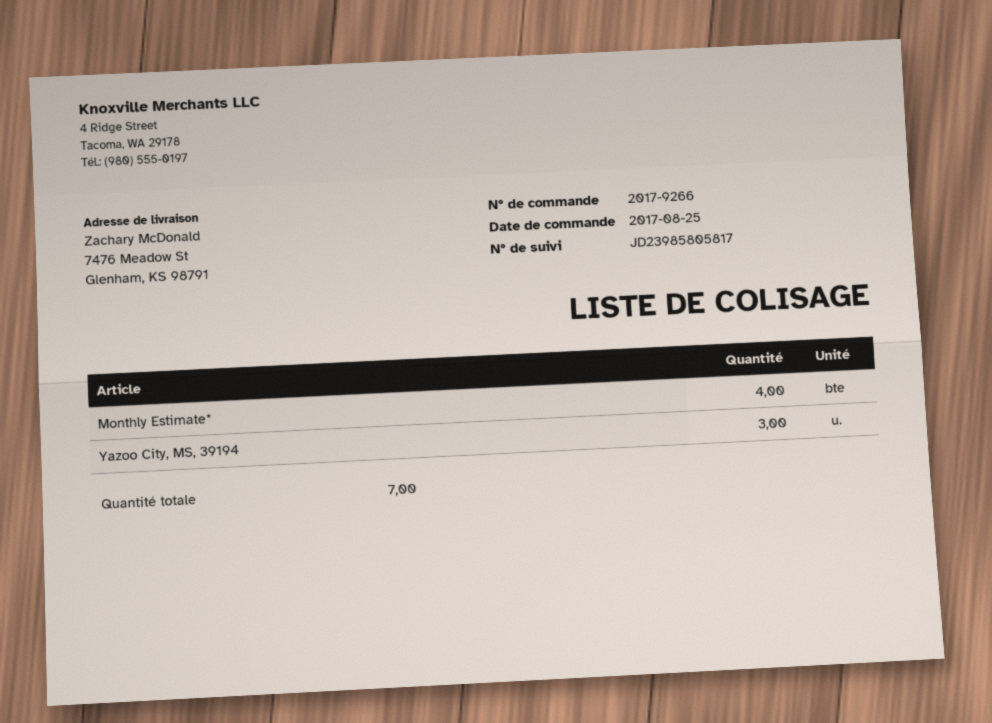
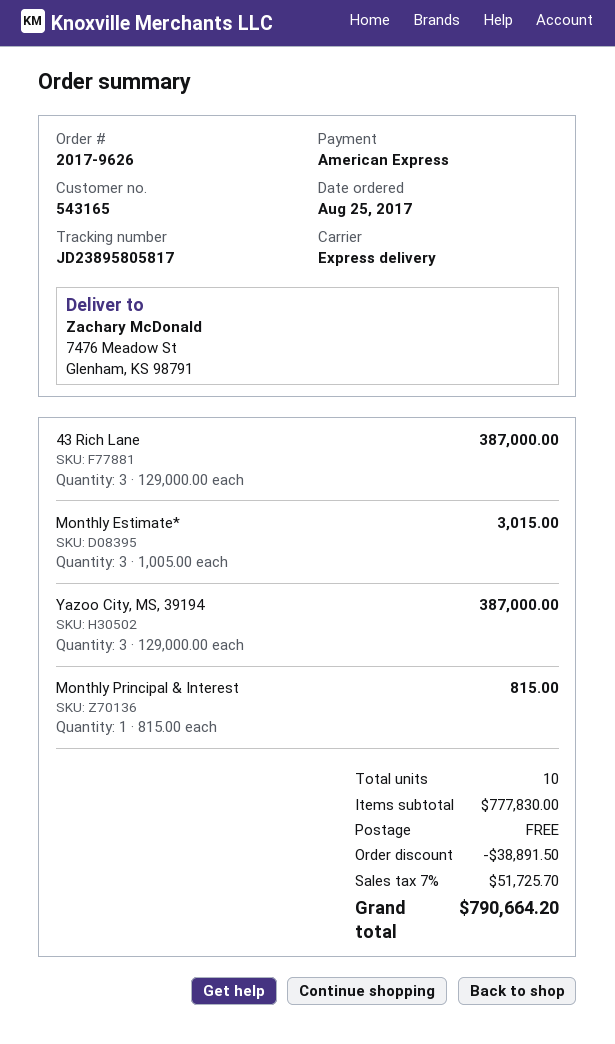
order number: 2017-9266 -> 2017-9626
tracking number: JD23985805817 -> JD23895805817
Monthly Estimate*: 4 -> 3
43 Rich Lane: none -> 3
Monthly Principal & Interest: none -> 1
total quantity: 7 -> 10

